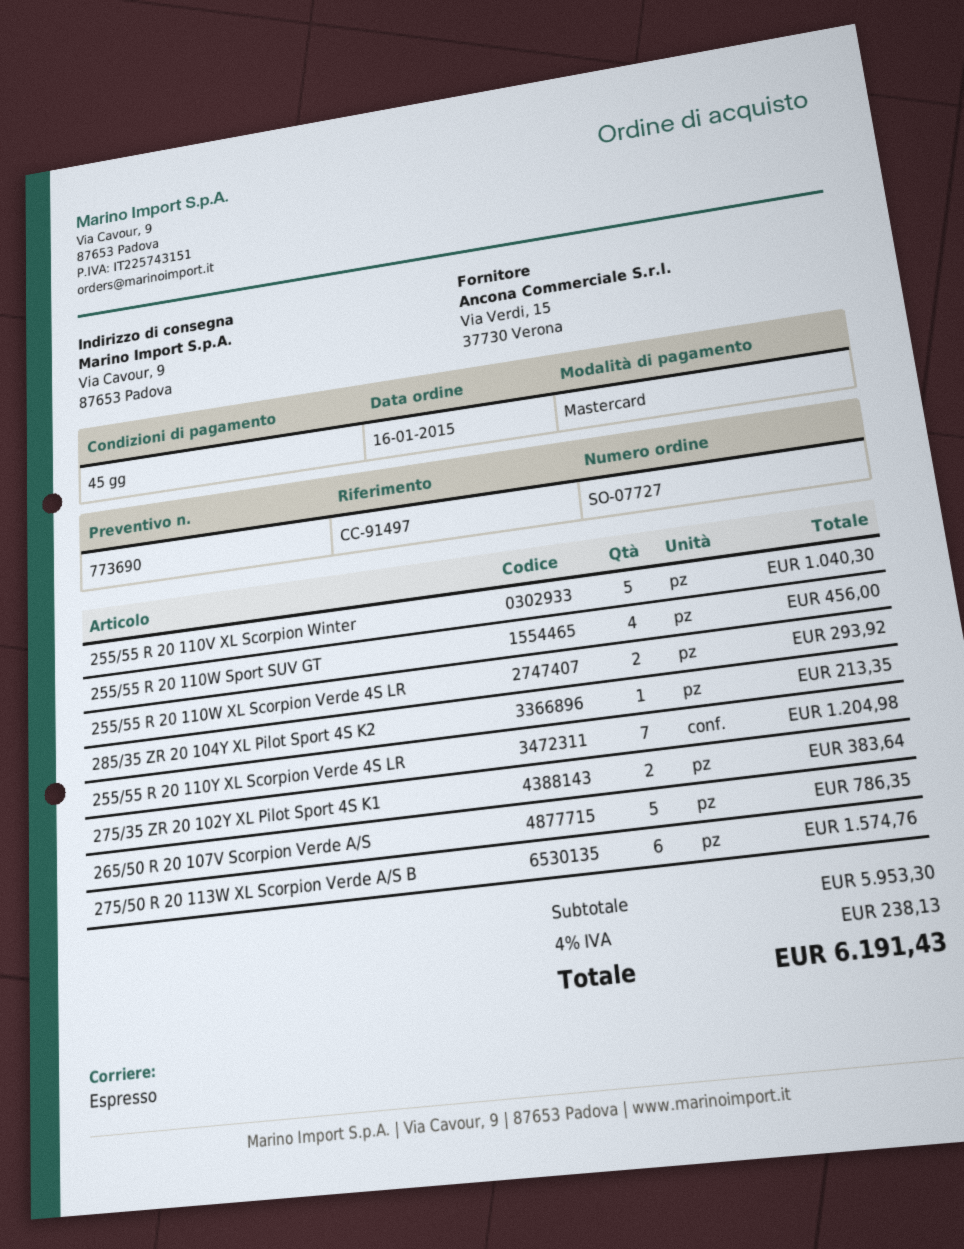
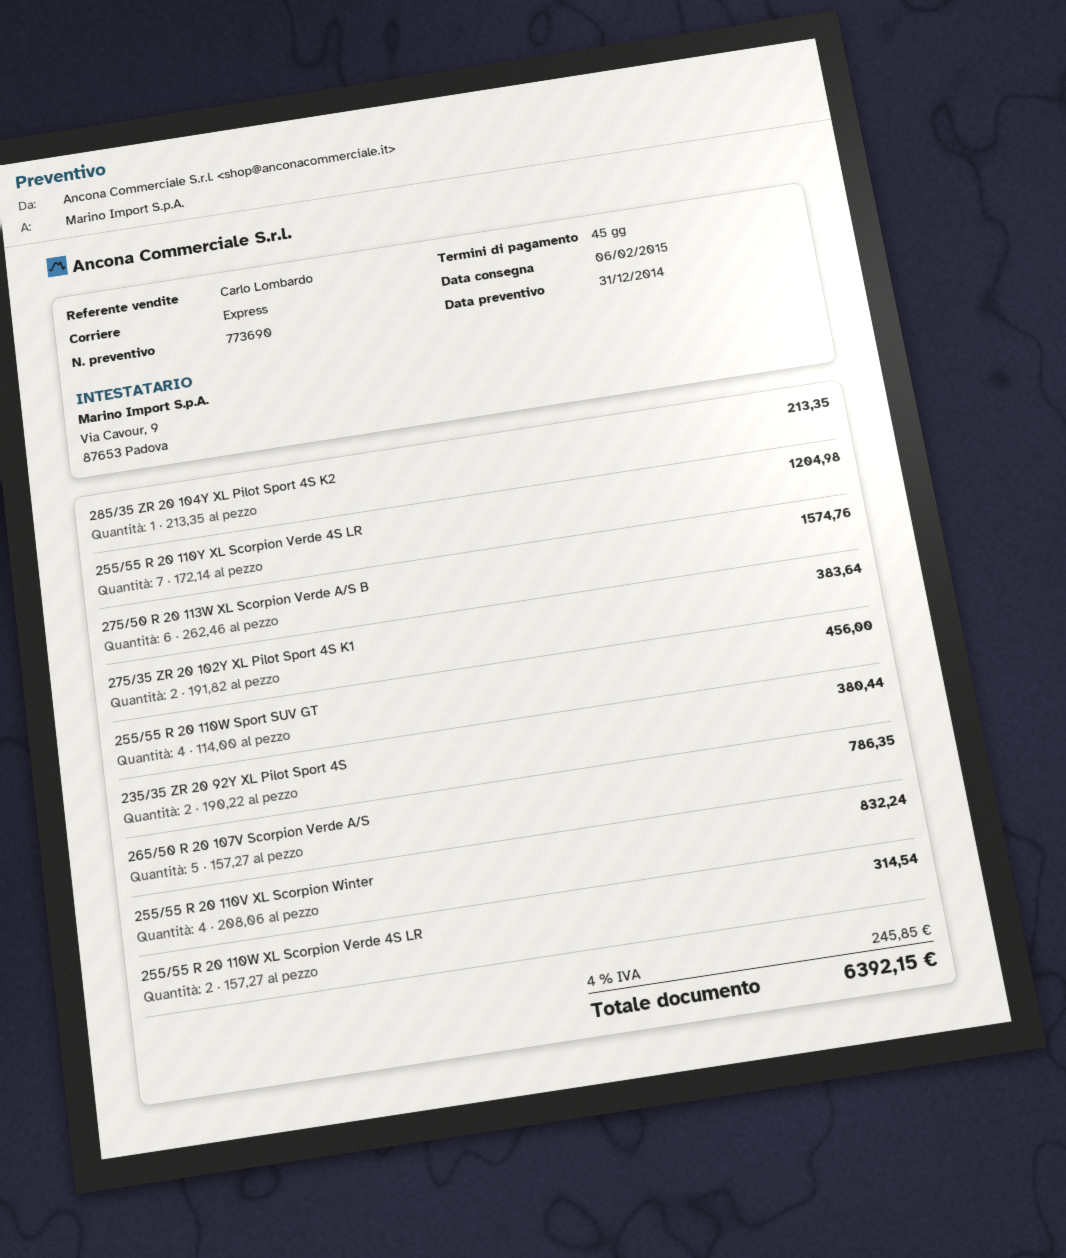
255/55 R 20 110V XL Scorpion Winter: 5 for 1040.30 -> 4 for 832.24
255/55 R 20 110W XL Scorpion Verde 4S LR: 2 for 293.92 -> 2 for 314.54
235/35 ZR 20 92Y XL Pilot Sport 4S: none -> 2 for 380.44
tax: 4% = 238.13 -> 4% = 245.85
total: 6191.43 -> 6392.15

